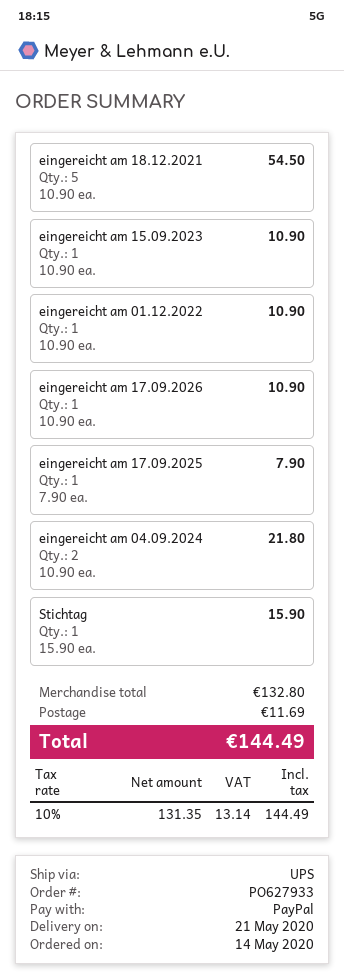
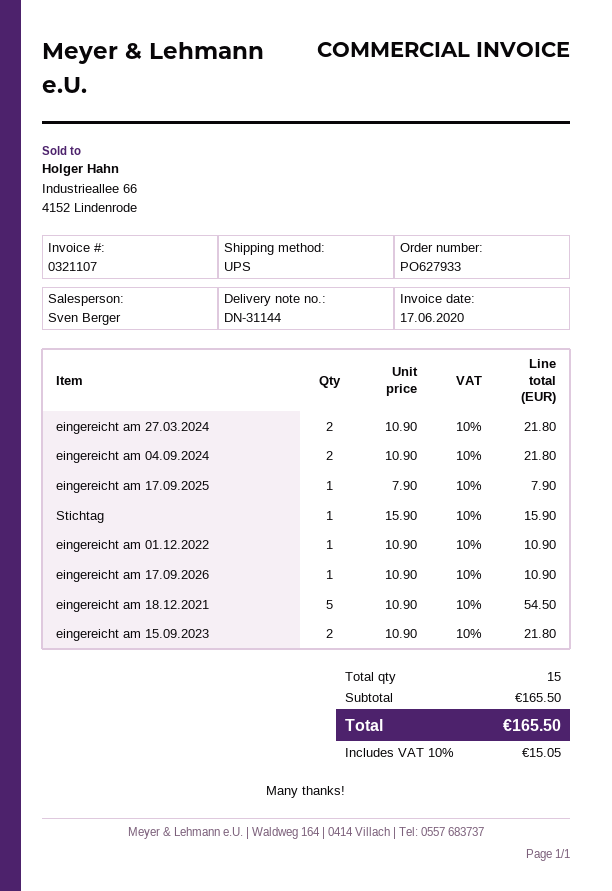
eingereicht am 15.09.2023: 1 x 10.90 = 10.90 -> 2 x 10.90 = 21.80
eingereicht am 27.03.2024: none -> 2 x 10.90 = 21.80
subtotal: 132.80 -> 165.50
shipping: 11.69 -> none
tax: 10% = 13.14 -> 10% = 15.05
total: 144.49 -> 165.50

